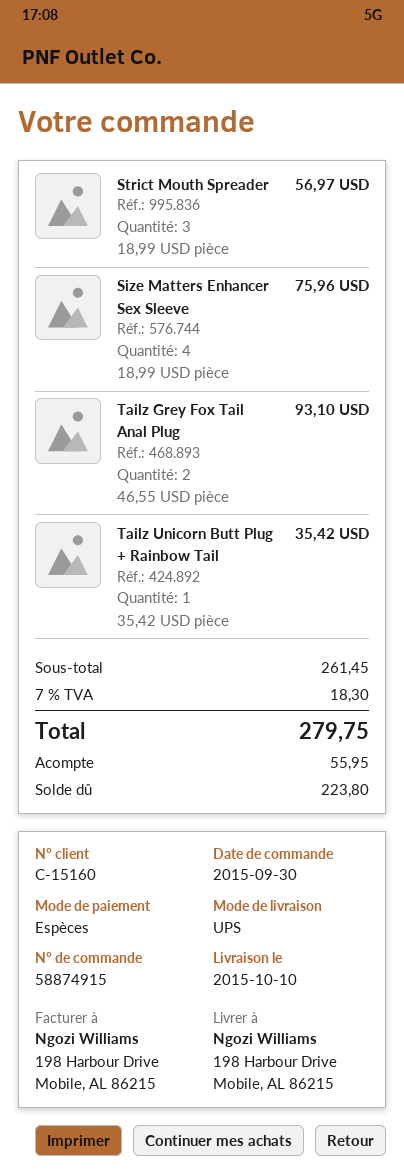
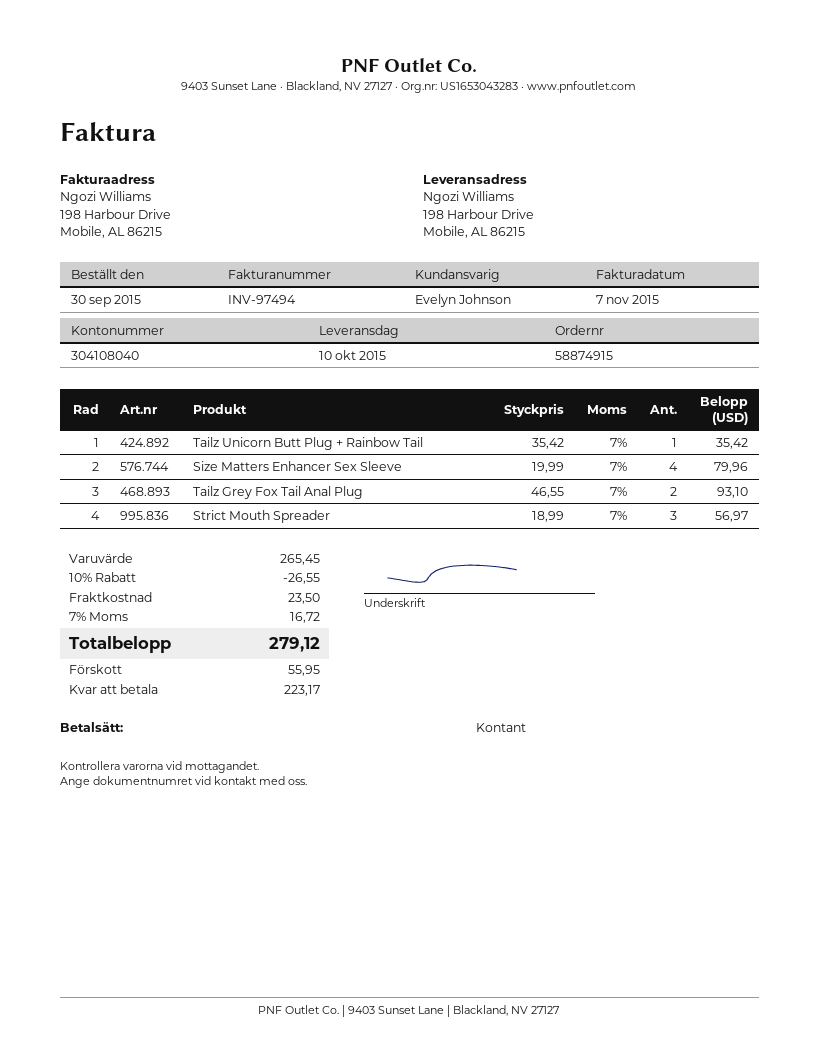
Size Matters Enhancer Sex Sleeve: 4 x 18.99 = 75.96 -> 4 x 19.99 = 79.96
subtotal: 261.45 -> 265.45
discount: none -> 10% = 26.55
shipping: none -> 23.50
tax: 7% = 18.30 -> 7% = 16.72
total: 279.75 -> 279.12
balance: 223.80 -> 223.17

